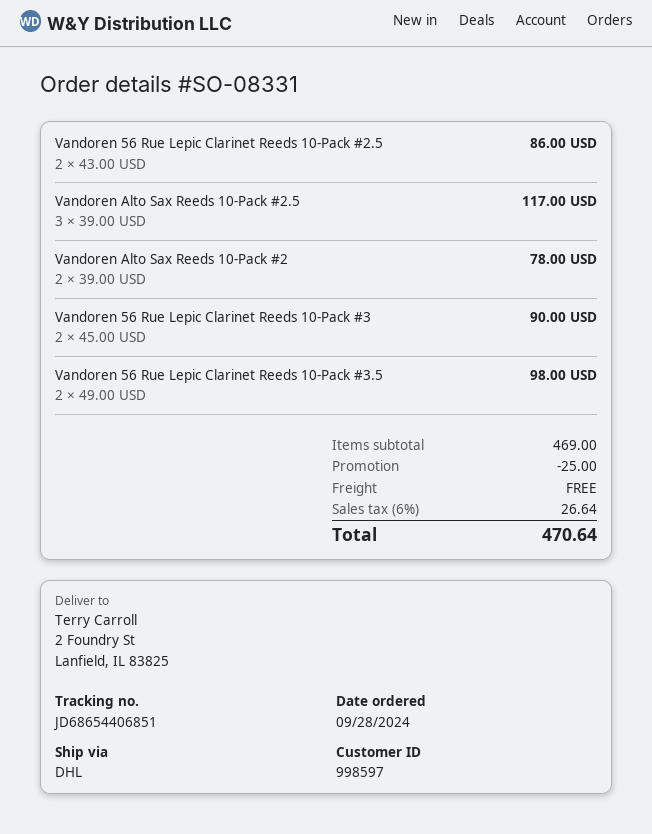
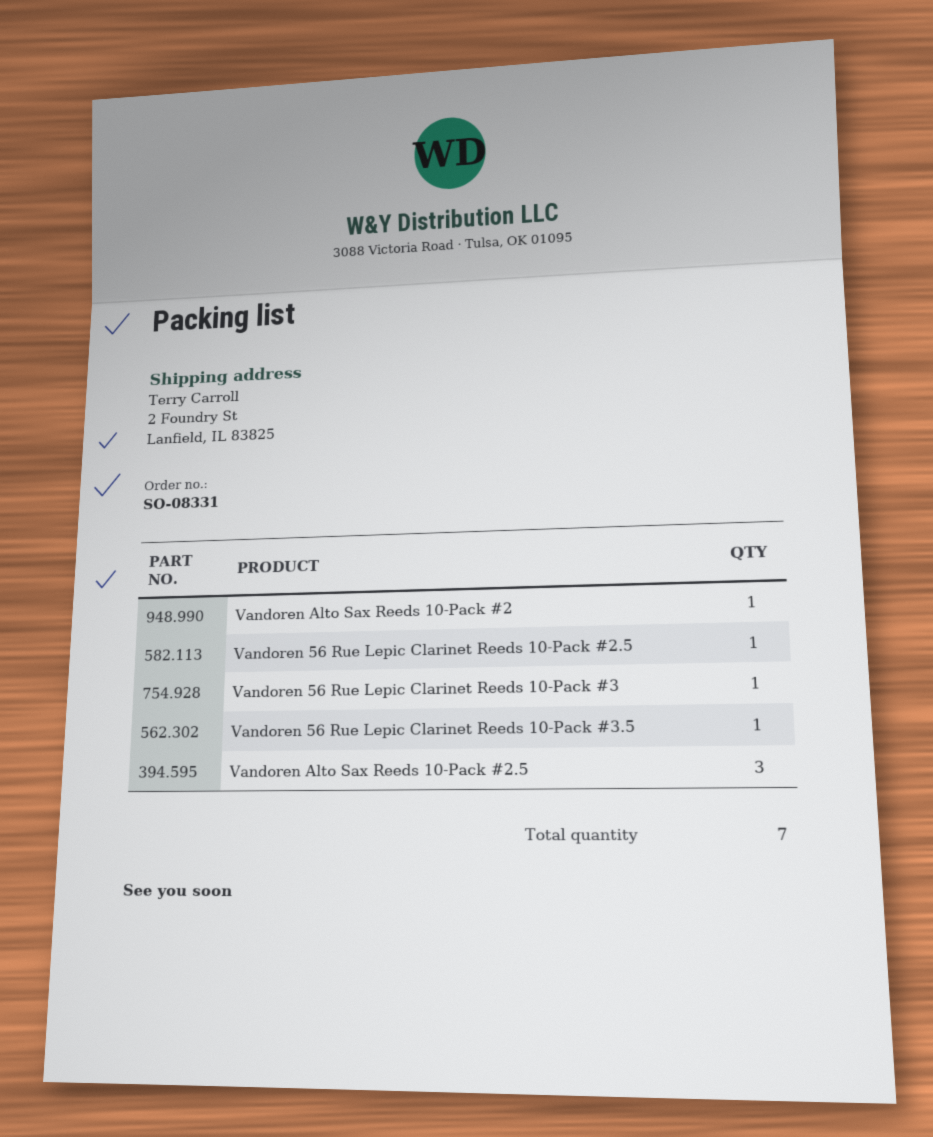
Vandoren 56 Rue Lepic Clarinet Reeds 10-Pack #2.5: 2 -> 1
Vandoren Alto Sax Reeds 10-Pack #2: 2 -> 1
Vandoren 56 Rue Lepic Clarinet Reeds 10-Pack #3: 2 -> 1
Vandoren 56 Rue Lepic Clarinet Reeds 10-Pack #3.5: 2 -> 1

